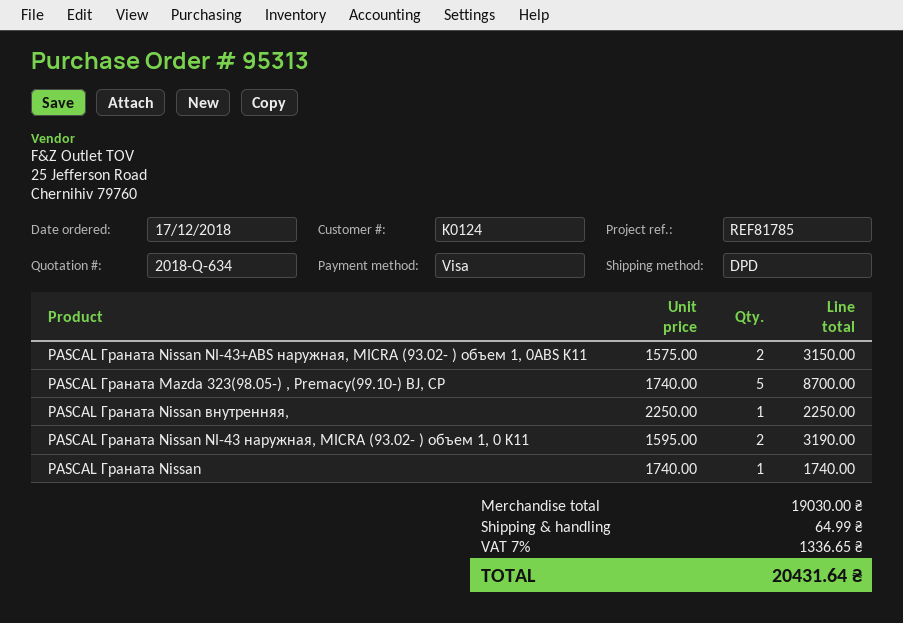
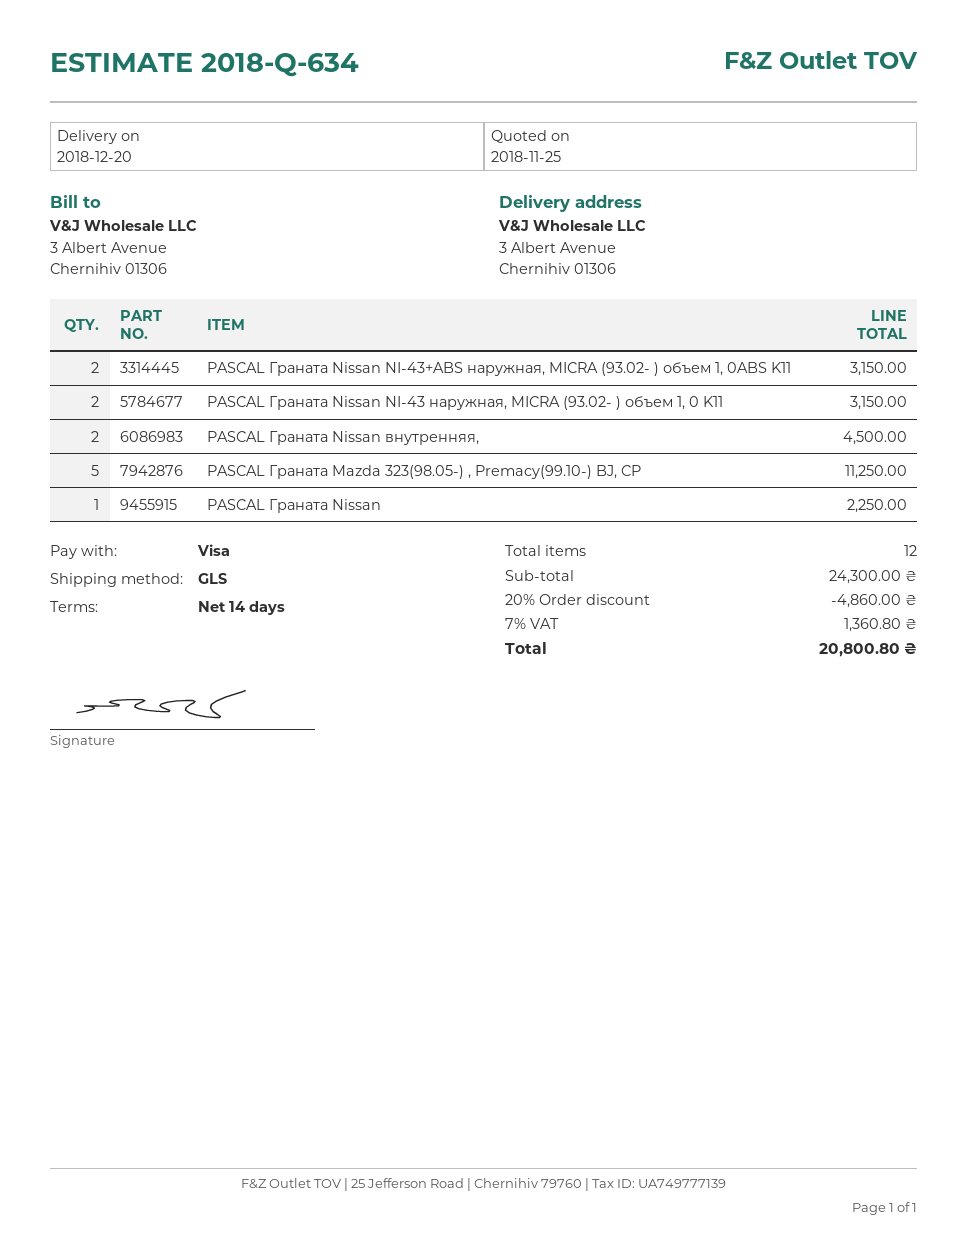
shipping method: DPD -> GLS
PASCAL Граната Mazda 323(98.05-) , Premacy(99.10-) BJ, CP: 5 for 8700.00 -> 5 for 11250.00
PASCAL Граната Nissan внутренняя,: 1 for 2250.00 -> 2 for 4500.00
PASCAL Граната Nissan NI-43 наружная, MICRA (93.02- ) объем 1, 0 K11: 2 for 3190.00 -> 2 for 3150.00
PASCAL Граната Nissan: 1 for 1740.00 -> 1 for 2250.00
subtotal: 19030.00 -> 24300.00
discount: none -> 20% = 4860.00
shipping: 64.99 -> none
tax: 7% = 1336.65 -> 7% = 1360.80
total: 20431.64 -> 20800.80

